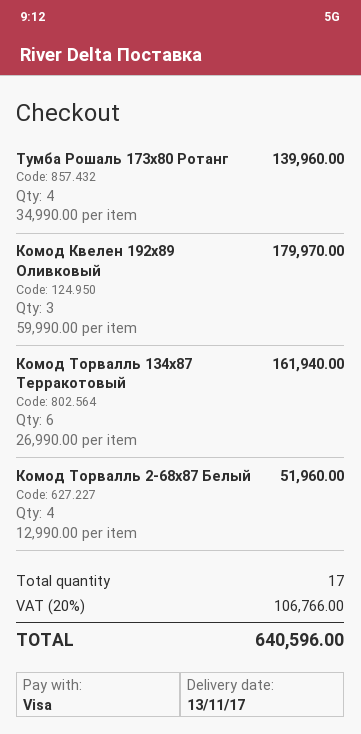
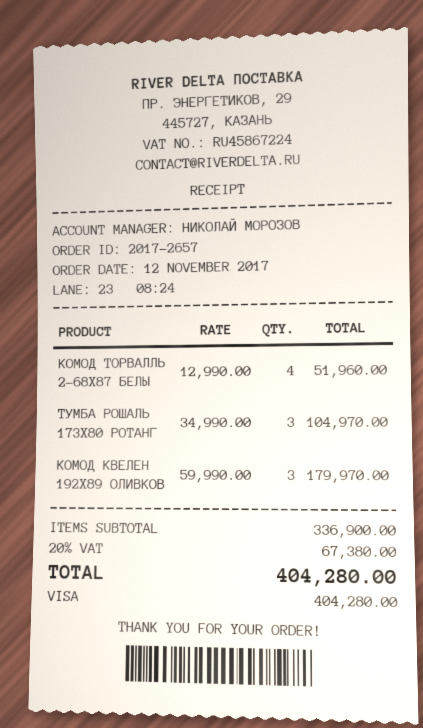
Тумба Рошаль 173x80 Ротанг: 4 x 34990.00 = 139960.00 -> 3 x 34990.00 = 104970.00
Комод Торвалль 134x87 Терракотовый: 6 x 26990.00 = 161940.00 -> none
tax: 20% = 106766.00 -> 20% = 67380.00
total: 640596.00 -> 404280.00

